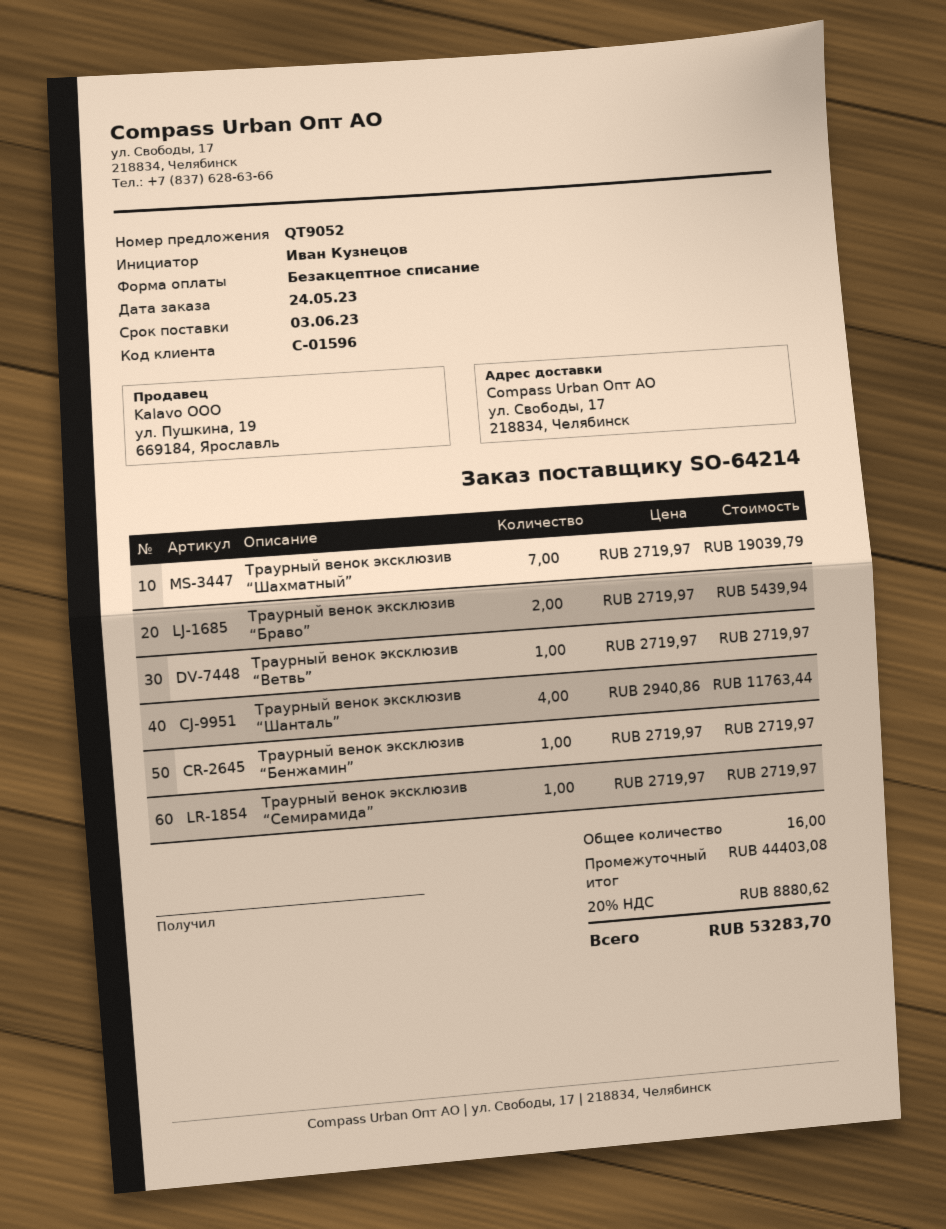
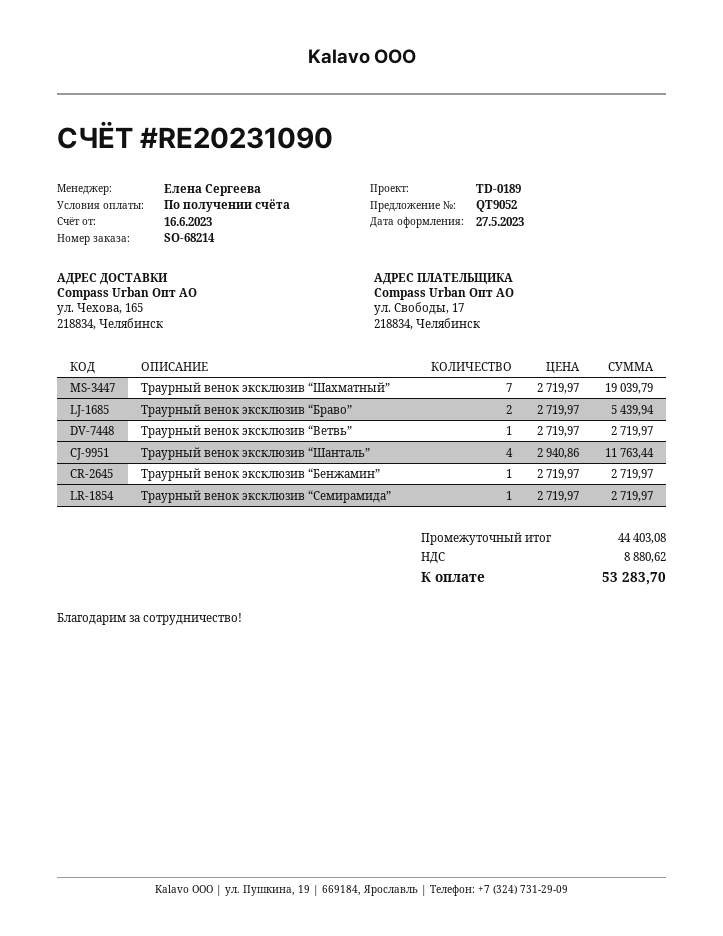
order number: SO-64214 -> SO-68214
order date: 2023-05-24 -> 2023-05-27
ship to: ул. Свободы, 17, 218834, Челябинск -> ул. Чехова, 165, 218834, Челябинск

